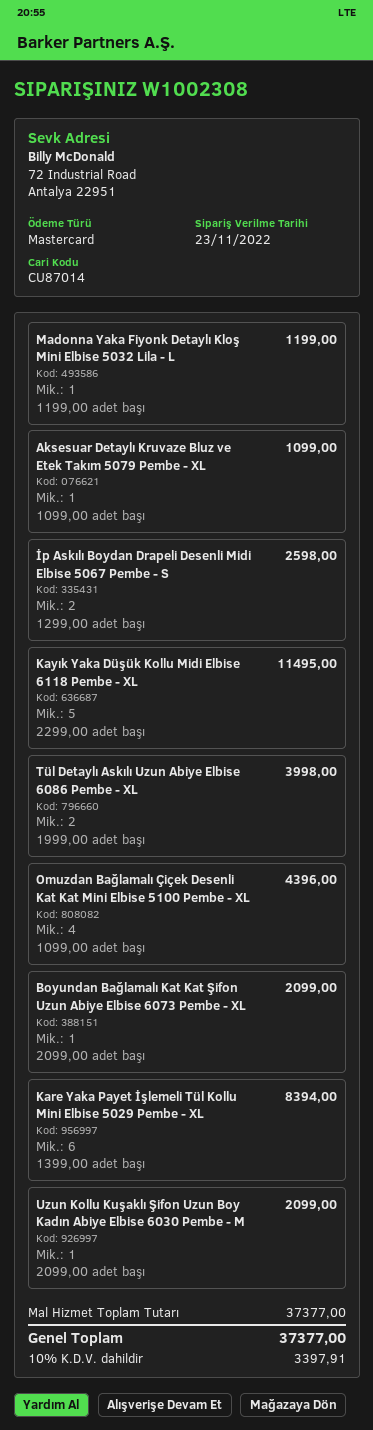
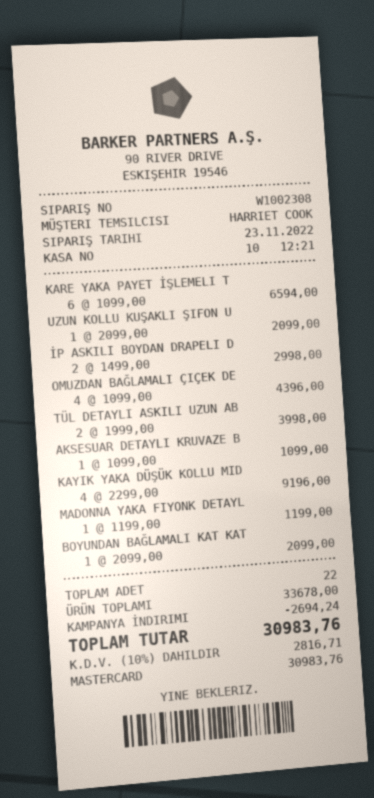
İp Askılı Boydan Drapeli Desenli Midi Elbise 5067 Pembe - S: 2 x 1299.00 = 2598.00 -> 2 x 1499.00 = 2998.00
Kayık Yaka Düşük Kollu Midi Elbise 6118 Pembe - XL: 5 x 2299.00 = 11495.00 -> 4 x 2299.00 = 9196.00
Kare Yaka Payet İşlemeli Tül Kollu Mini Elbise 5029 Pembe - XL: 6 x 1399.00 = 8394.00 -> 6 x 1099.00 = 6594.00
subtotal: 37377.00 -> 33678.00
discount: none -> 2694.24
tax: 10% = 3397.91 -> 10% = 2816.71
total: 37377.00 -> 30983.76

